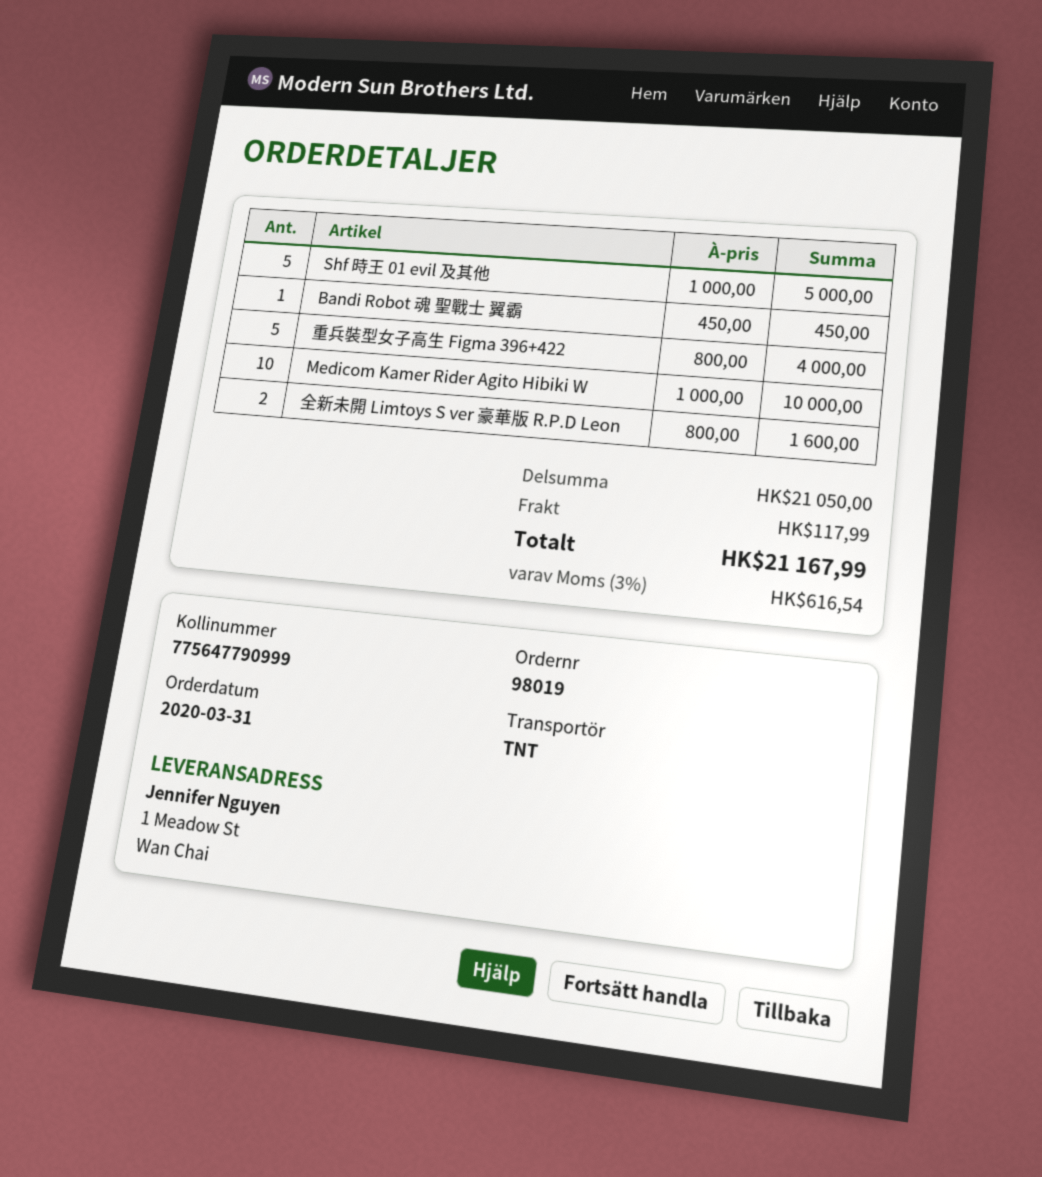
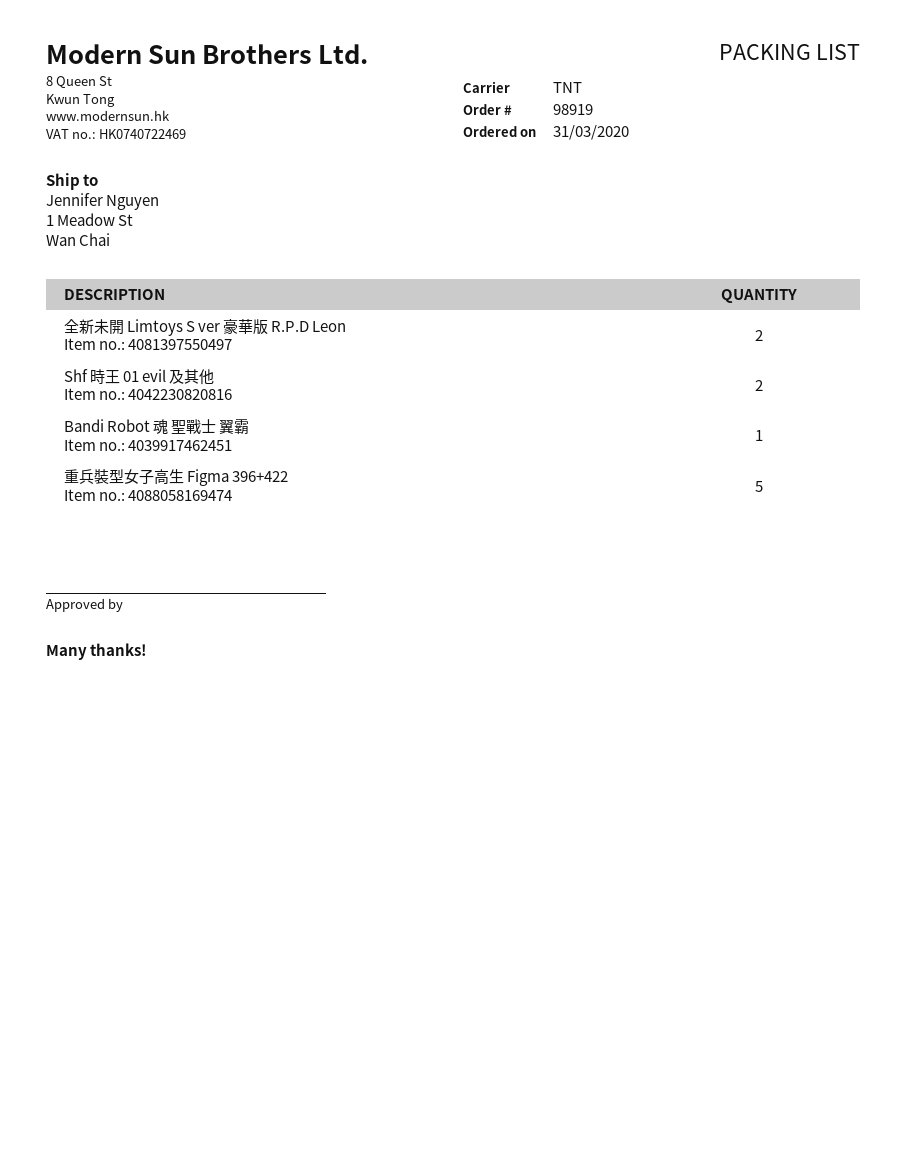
order number: 98019 -> 98919
Shf 時王 01 evil 及其他: 5 -> 2
Medicom Kamer Rider Agito Hibiki W: 10 -> none

